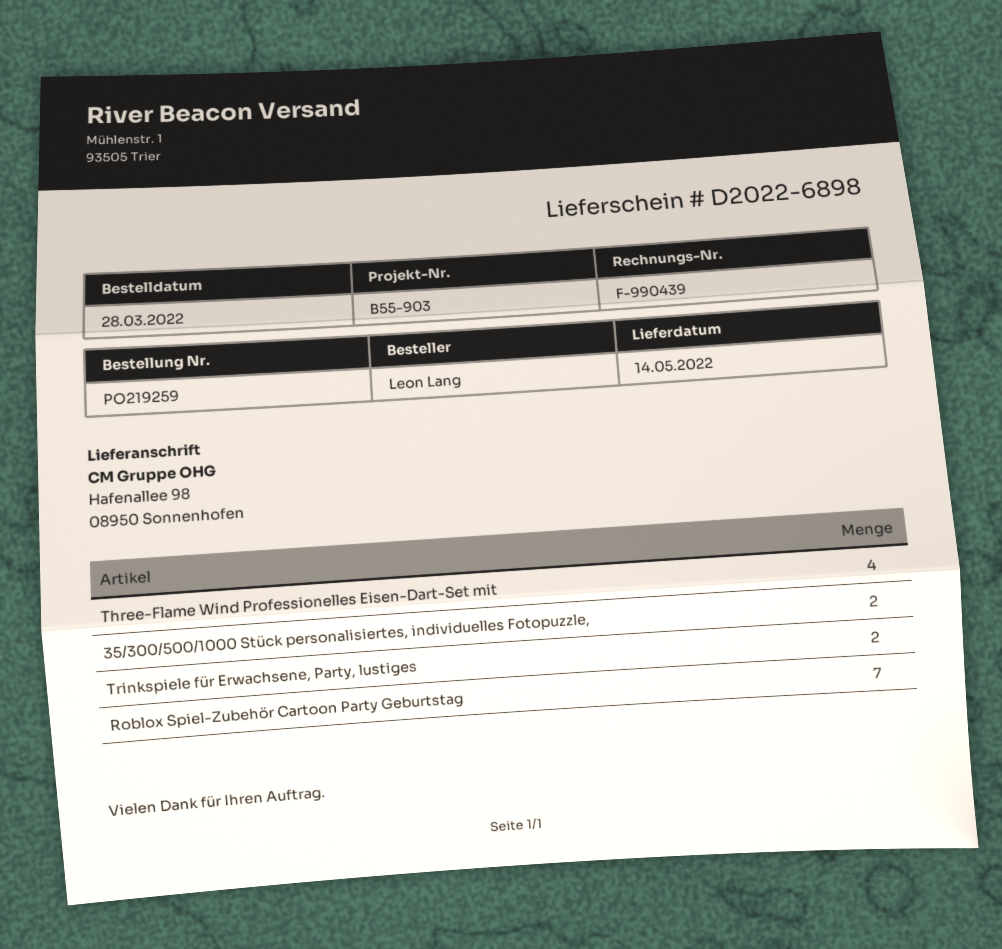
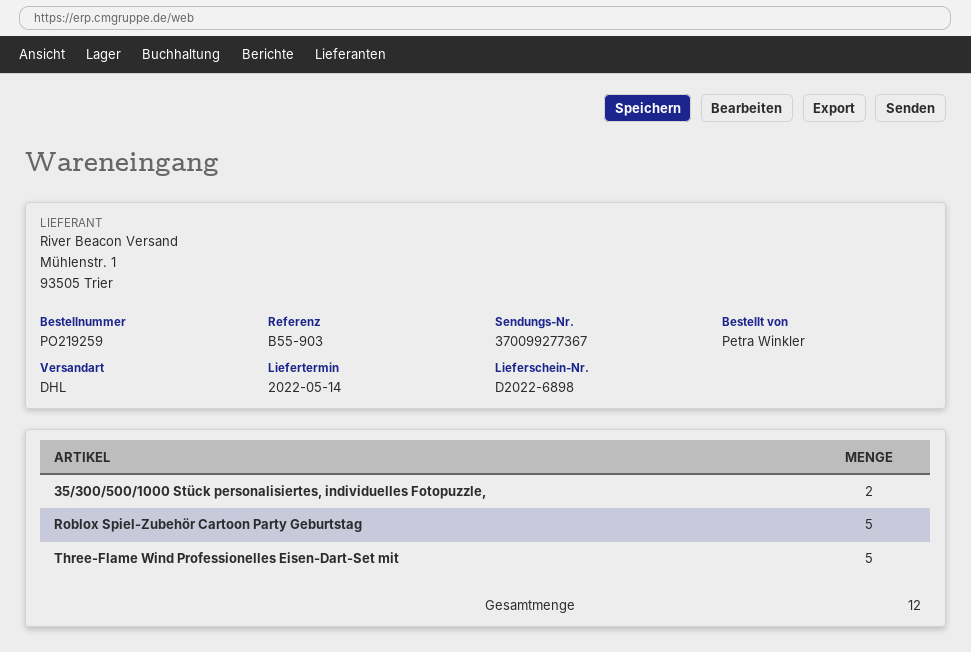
ordered by: Leon Lang -> Petra Winkler
Three-Flame Wind Professionelles Eisen-Dart-Set mit: 4 -> 5
Trinkspiele für Erwachsene, Party, lustiges: 2 -> none
Roblox Spiel-Zubehör Cartoon Party Geburtstag: 7 -> 5

